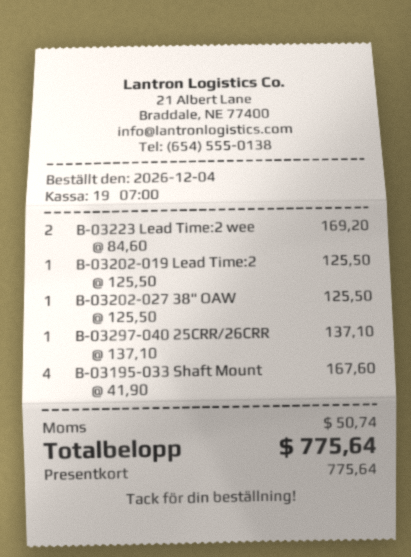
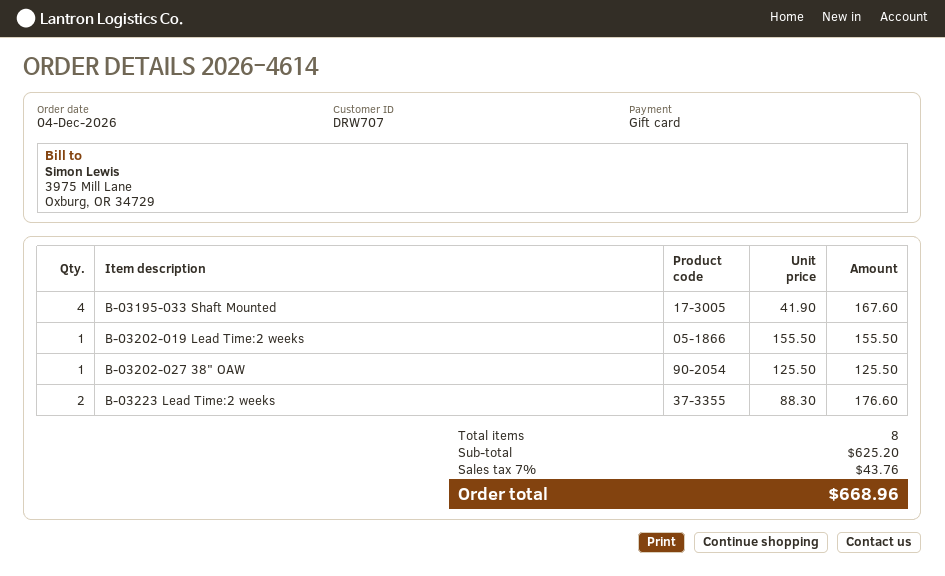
B-03223 Lead Time:2 wee: 2 x 84.60 = 169.20 -> 2 x 88.30 = 176.60
B-03202-019 Lead Time:2: 1 x 125.50 = 125.50 -> 1 x 155.50 = 155.50
B-03297-040 25CRR/26CRR: 1 x 137.10 = 137.10 -> none
tax: 50.74 -> 43.76
total: 775.64 -> 668.96

